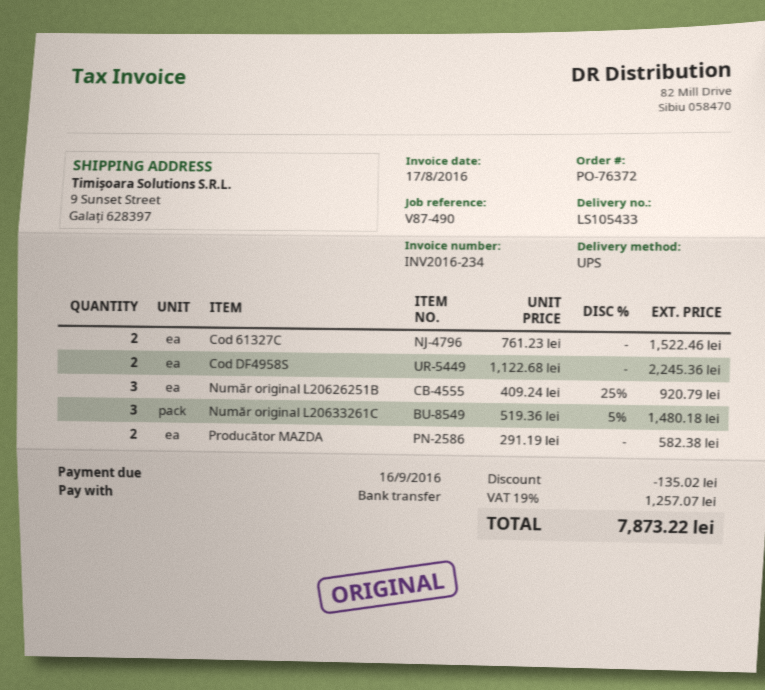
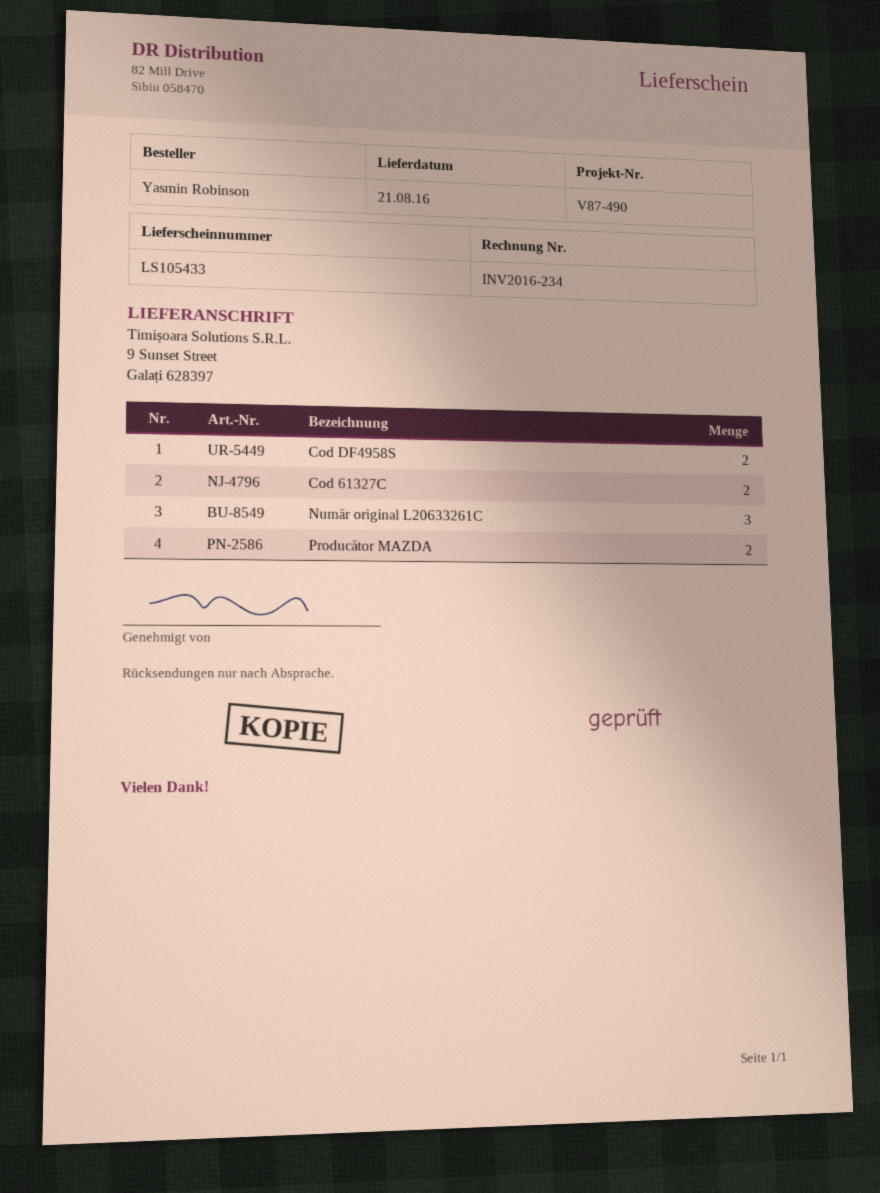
Număr original L20626251B: 3 -> none

